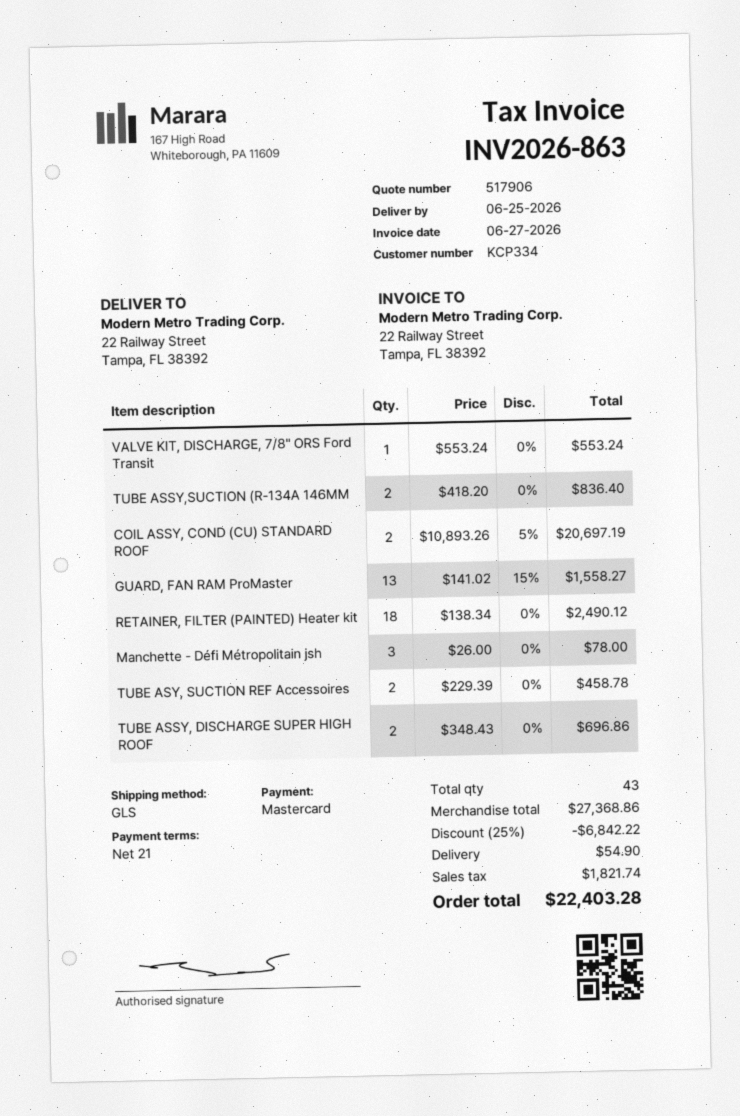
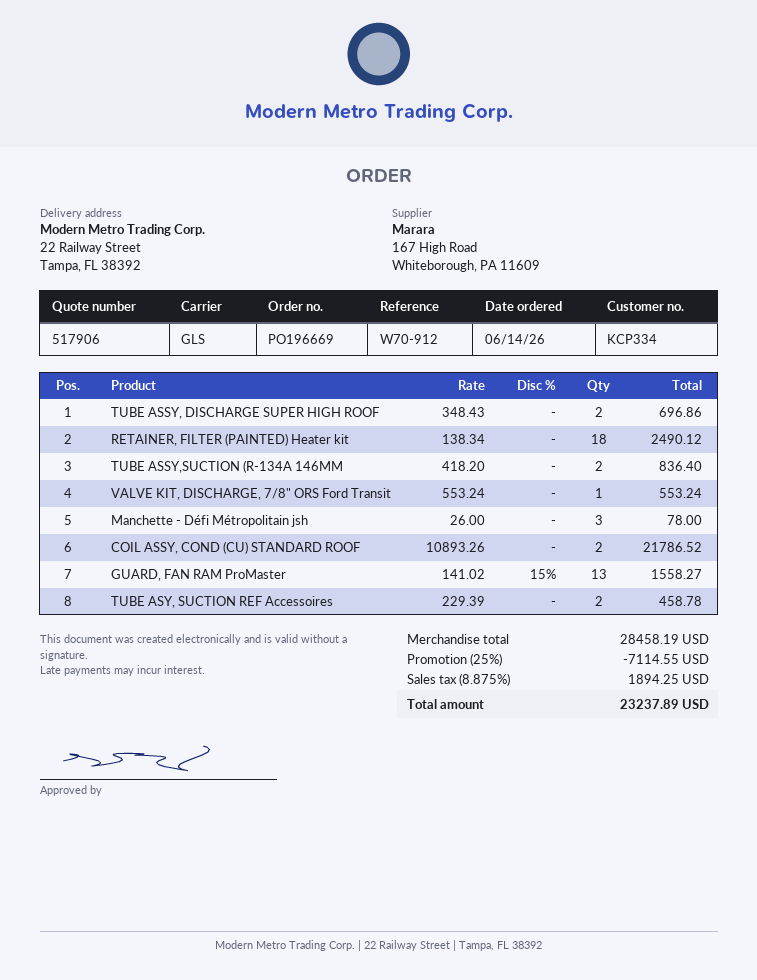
COIL ASSY, COND (CU) STANDARD ROOF: 2 x 10893.26 - 5% = 20697.19 -> 2 x 10893.26 = 21786.52
subtotal: 27368.86 -> 28458.19
discount: 25% = 6842.22 -> 25% = 7114.55
shipping: 54.90 -> none
tax: 1821.74 -> 1894.25
total: 22403.28 -> 23237.89

